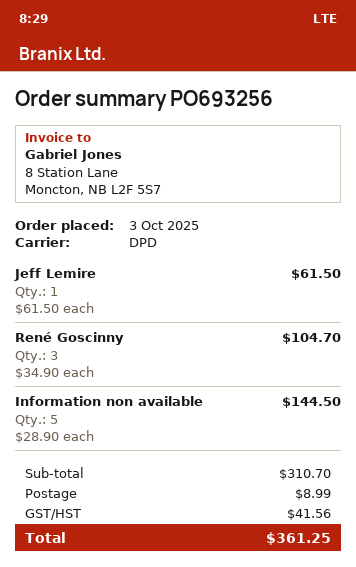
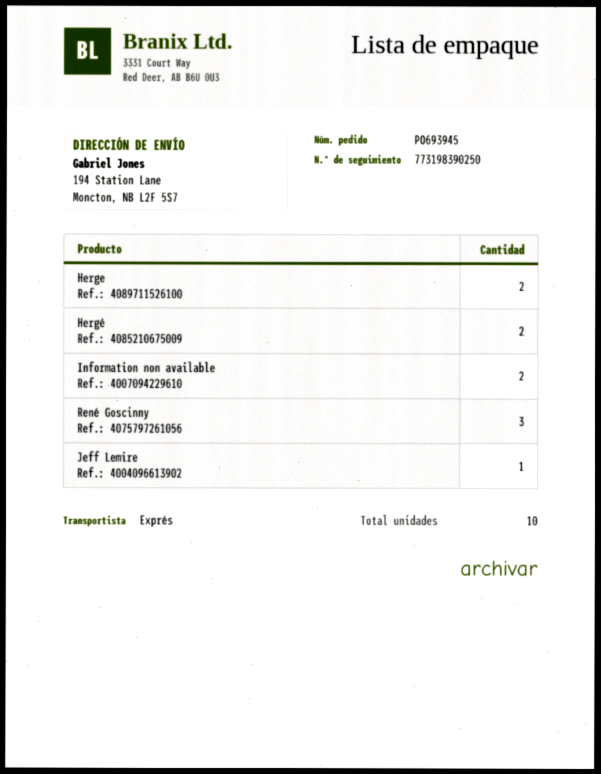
order number: PO693256 -> PO693945
shipping method: DPD -> express
Information non available: 5 -> 2
Herge: none -> 2
Hergé: none -> 2

